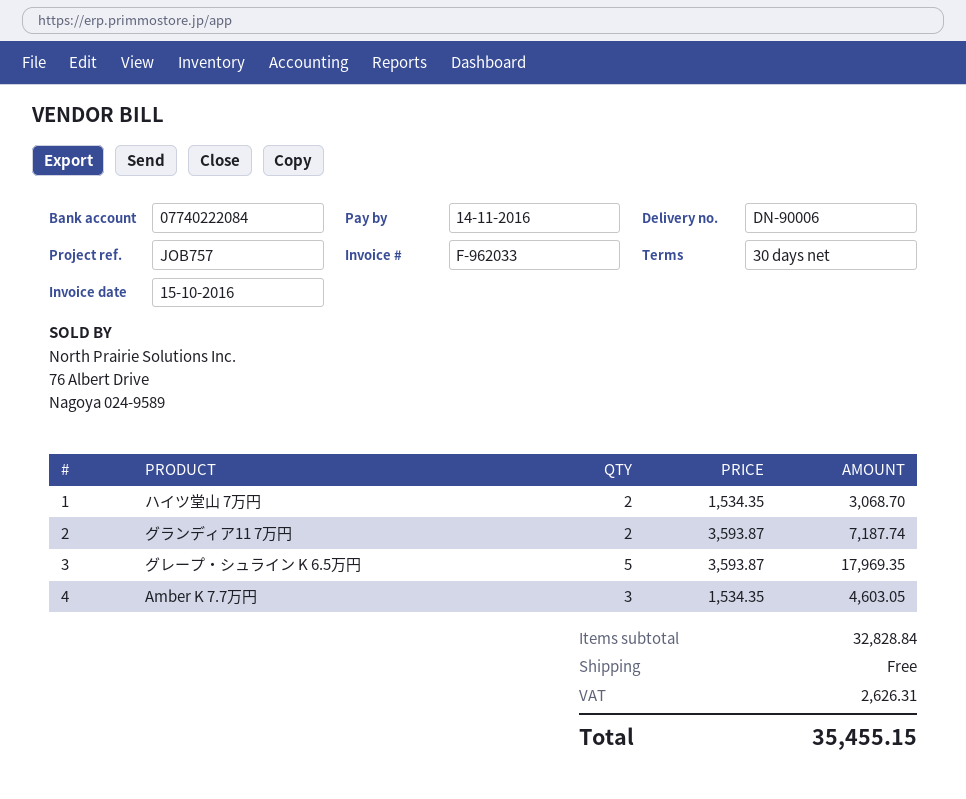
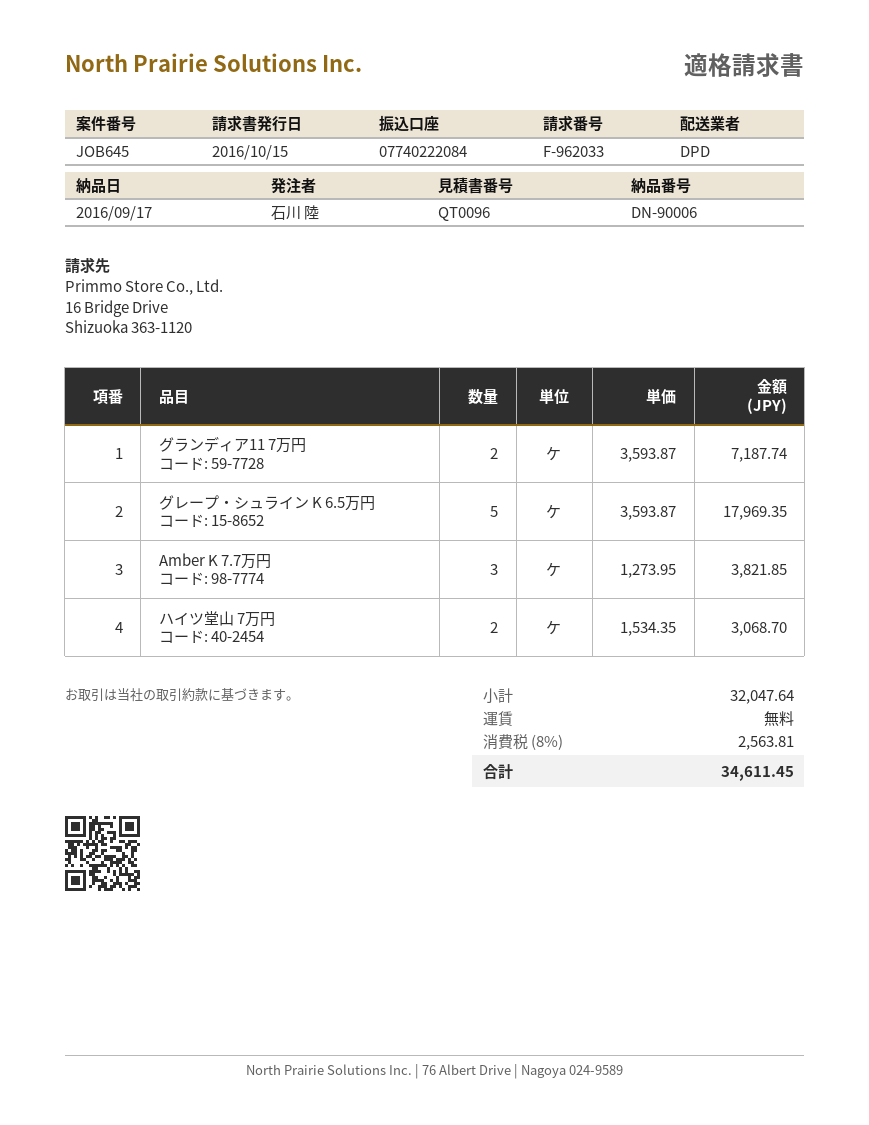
reference: JOB757 -> JOB645
Amber K 7.7万円: 3 x 1534.35 = 4603.05 -> 3 x 1273.95 = 3821.85
subtotal: 32828.84 -> 32047.64
tax: 2626.31 -> 2563.81
total: 35455.15 -> 34611.45

